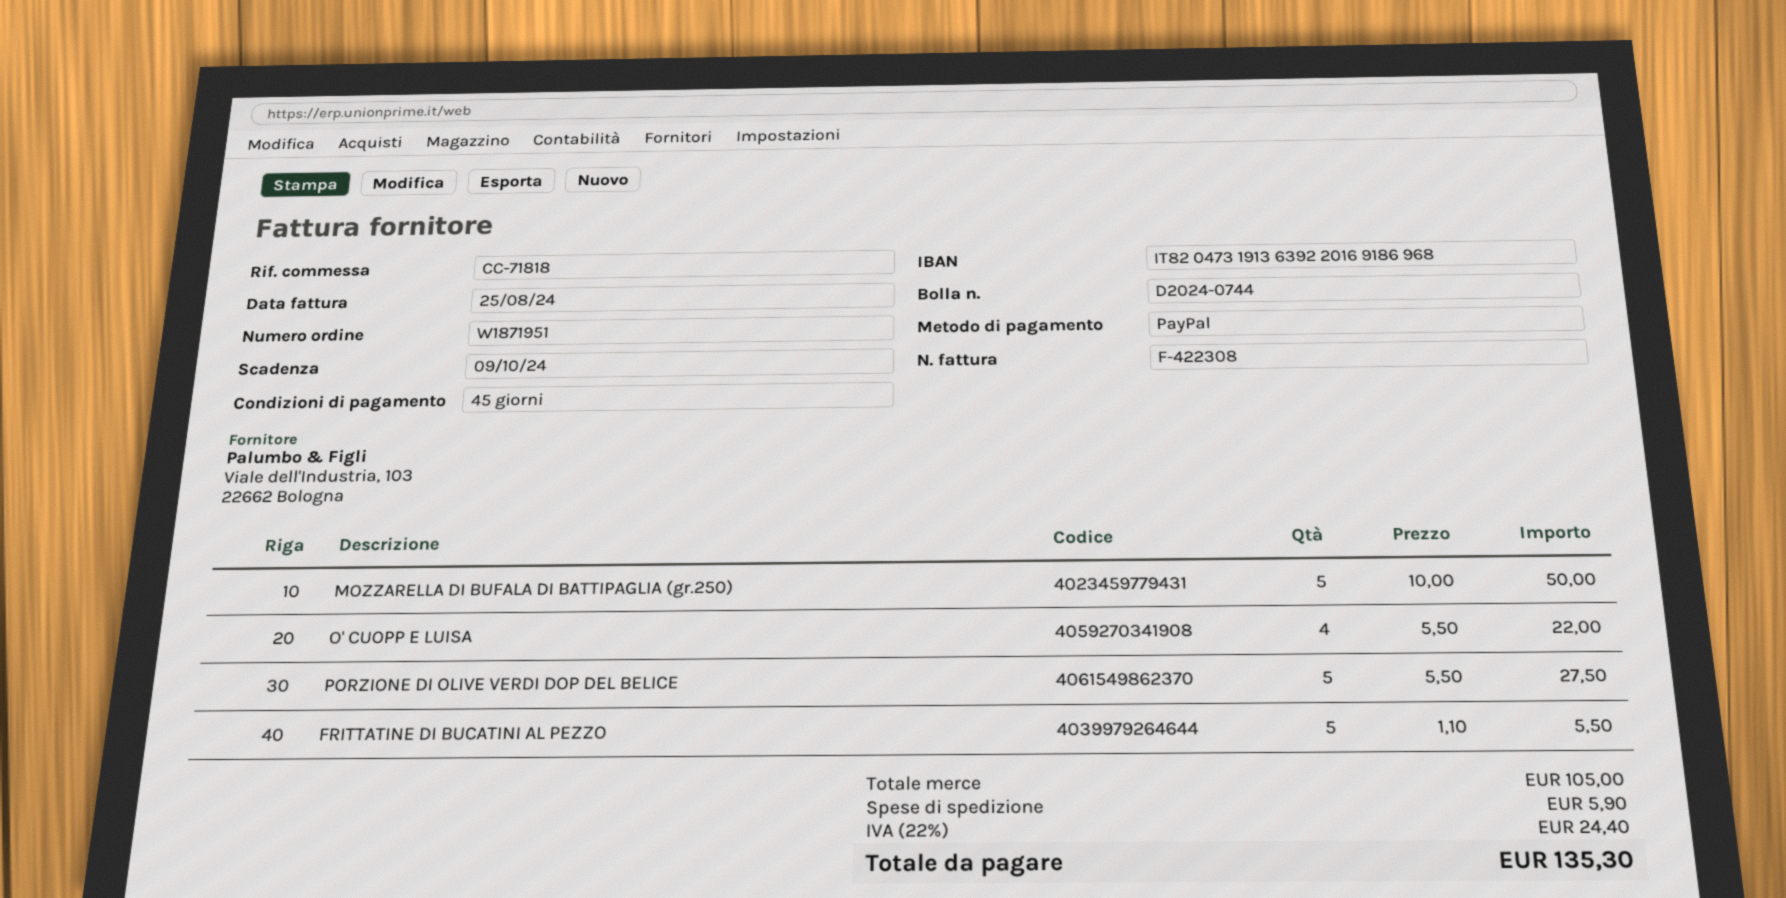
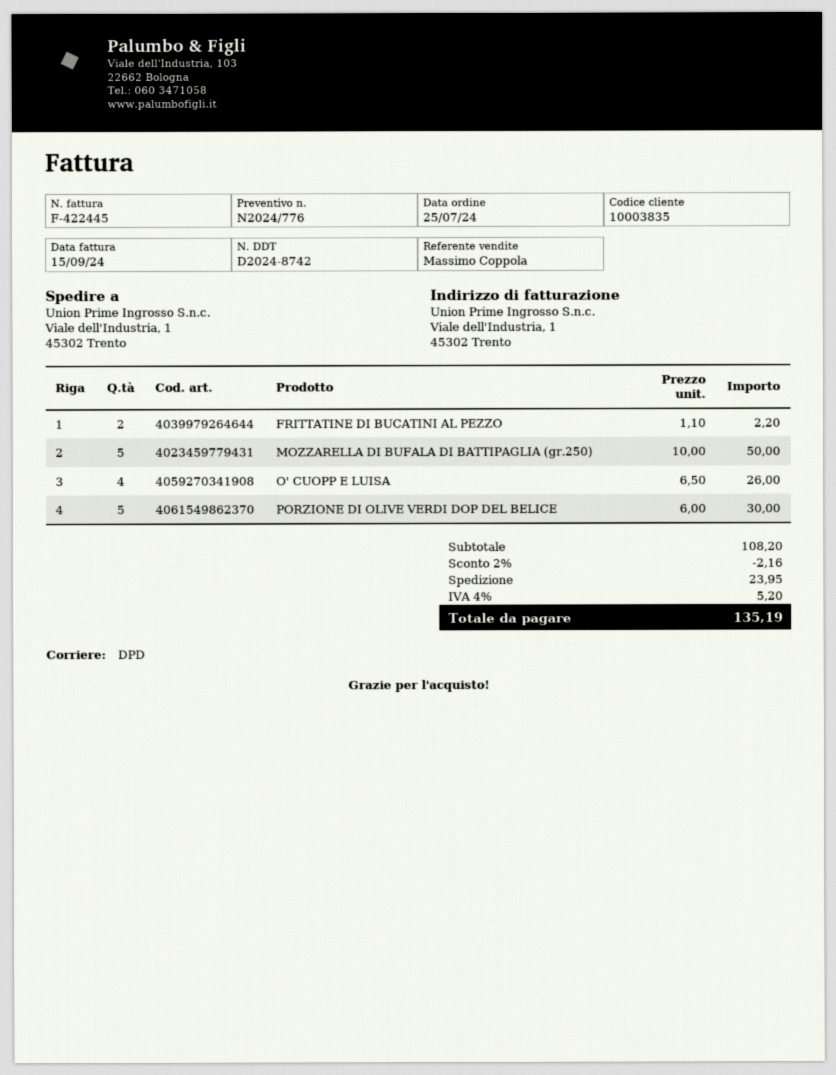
delivery note number: D2024-0744 -> D2024-8742
invoice number: F-422308 -> F-422445
invoice date: 2024-08-25 -> 2024-09-15
O' CUOPP E LUISA: 4 x 5.50 = 22.00 -> 4 x 6.50 = 26.00
PORZIONE DI OLIVE VERDI DOP DEL BELICE: 5 x 5.50 = 27.50 -> 5 x 6.00 = 30.00
FRITTATINE DI BUCATINI AL PEZZO: 5 x 1.10 = 5.50 -> 2 x 1.10 = 2.20
subtotal: 105.00 -> 108.20
discount: none -> 2% = 2.16
shipping: 5.90 -> 23.95
tax: 22% = 24.40 -> 4% = 5.20
total: 135.30 -> 135.19

